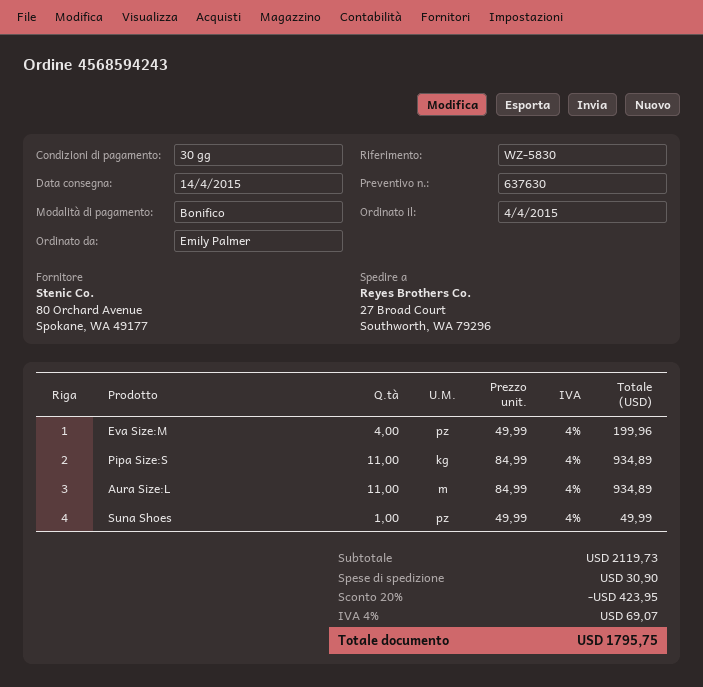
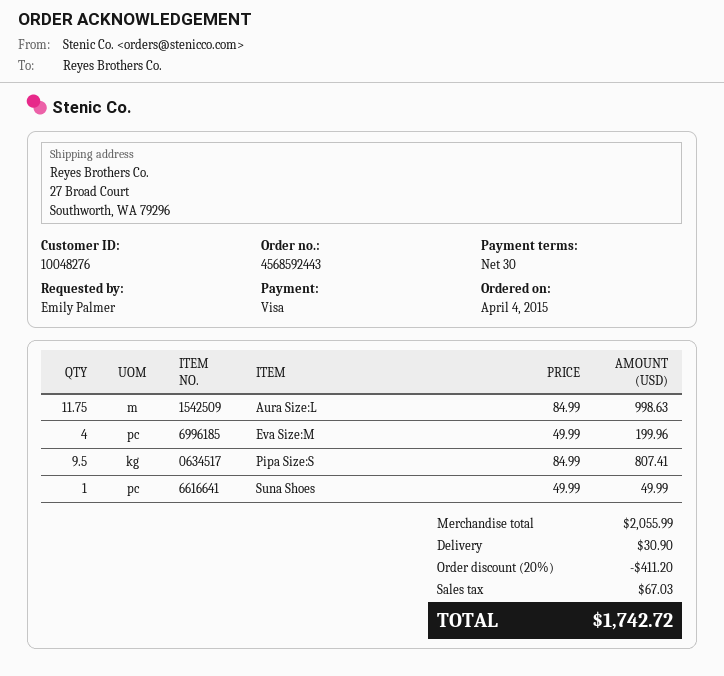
order number: 4568594243 -> 4568592443
payment method: bank transfer -> Visa
Pipa Size:S: 11 x 84.99 = 934.89 -> 9.5 x 84.99 = 807.41
Aura Size:L: 11 x 84.99 = 934.89 -> 11.75 x 84.99 = 998.63
subtotal: 2119.73 -> 2055.99
discount: 20% = 423.95 -> 20% = 411.20
tax: 69.07 -> 67.03
total: 1795.75 -> 1742.72

